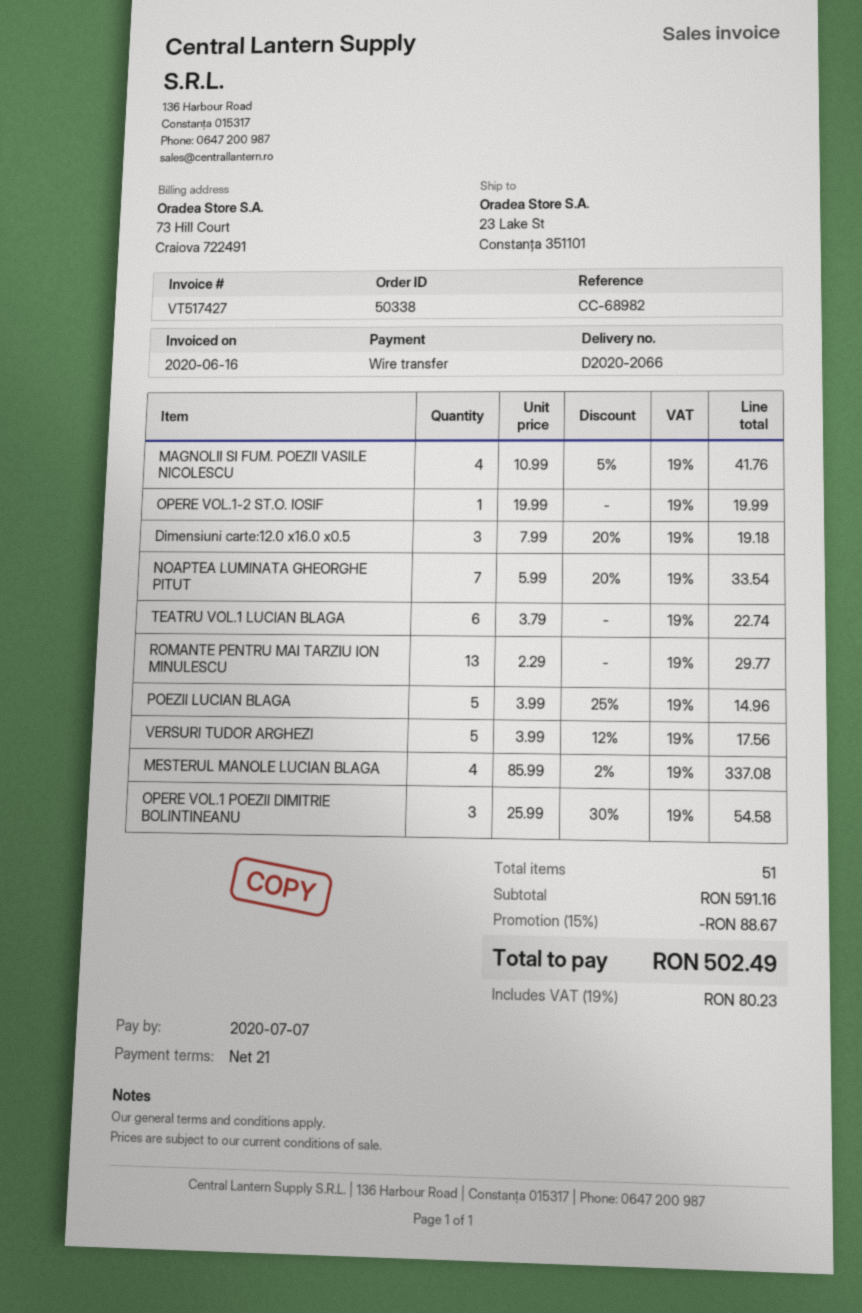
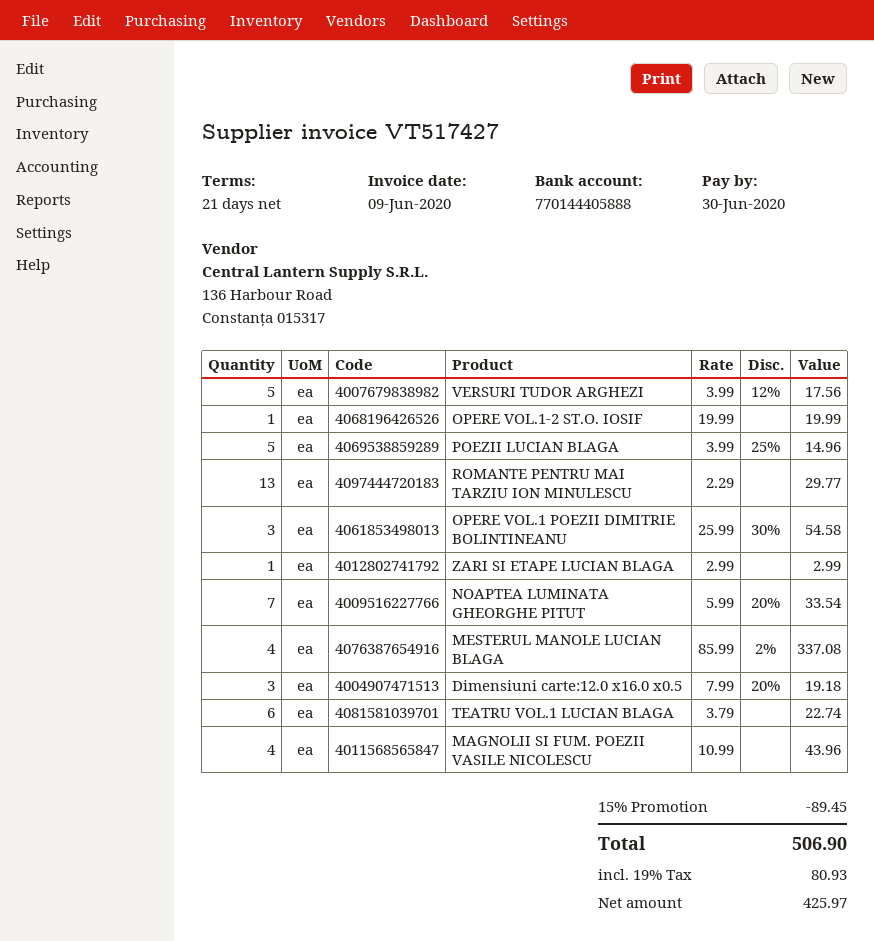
invoice date: 2020-06-16 -> 2020-06-09
due date: 2020-07-07 -> 2020-06-30
MAGNOLII SI FUM. POEZII VASILE NICOLESCU: 4 x 10.99 - 5% = 41.76 -> 4 x 10.99 = 43.96
ZARI SI ETAPE LUCIAN BLAGA: none -> 1 x 2.99 = 2.99
discount: 15% = 88.67 -> 15% = 89.45
tax: 19% = 80.23 -> 19% = 80.93
total: 502.49 -> 506.90

